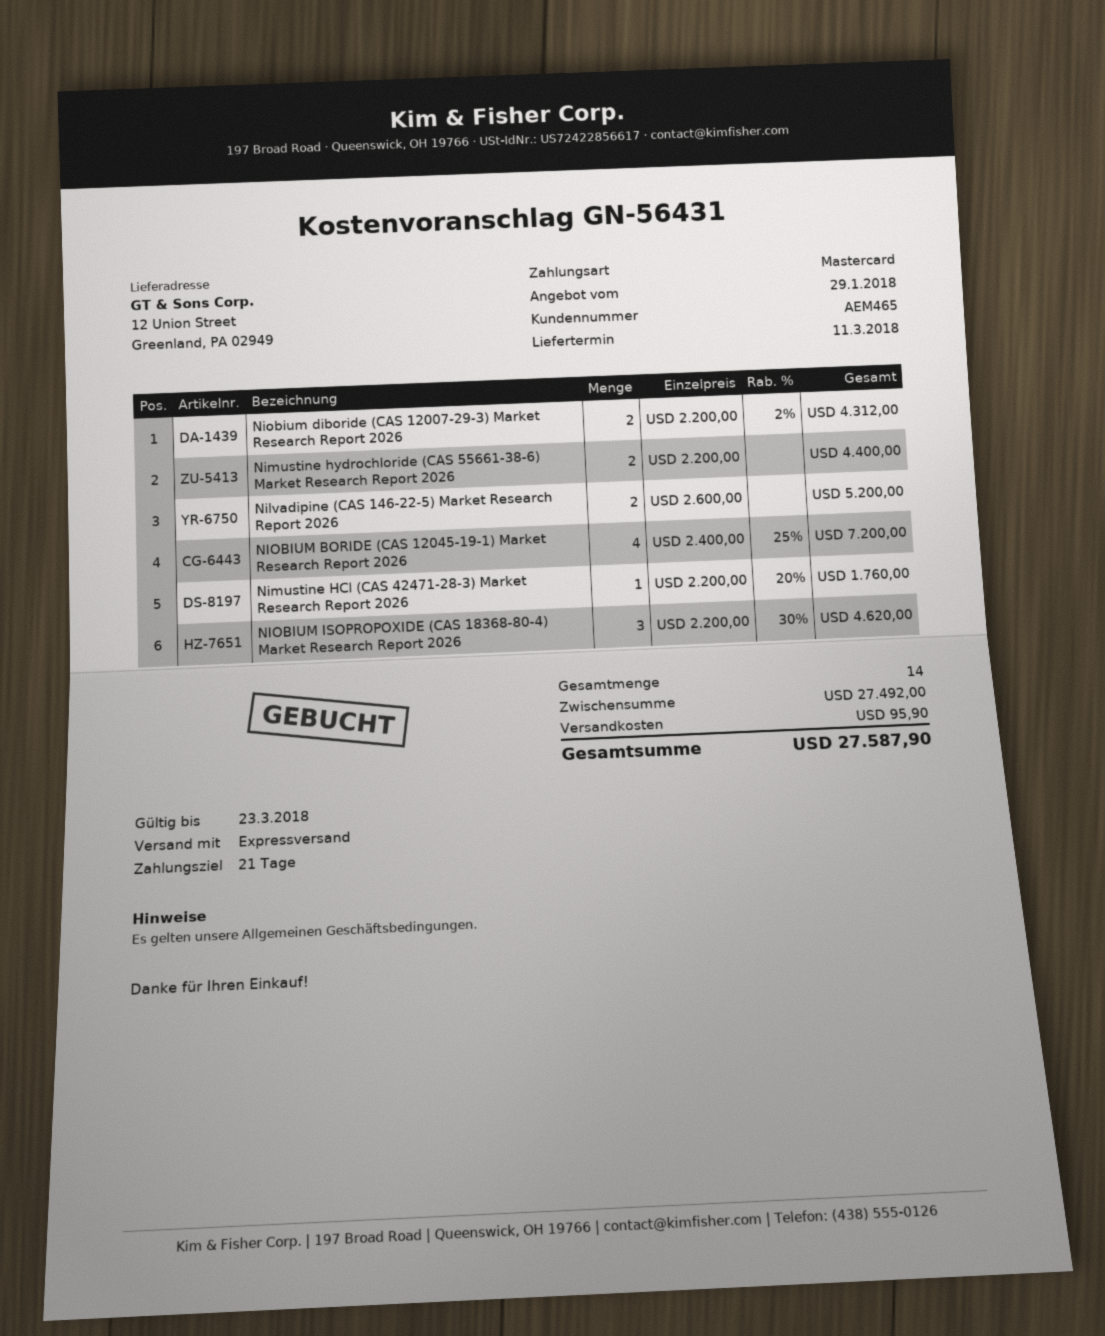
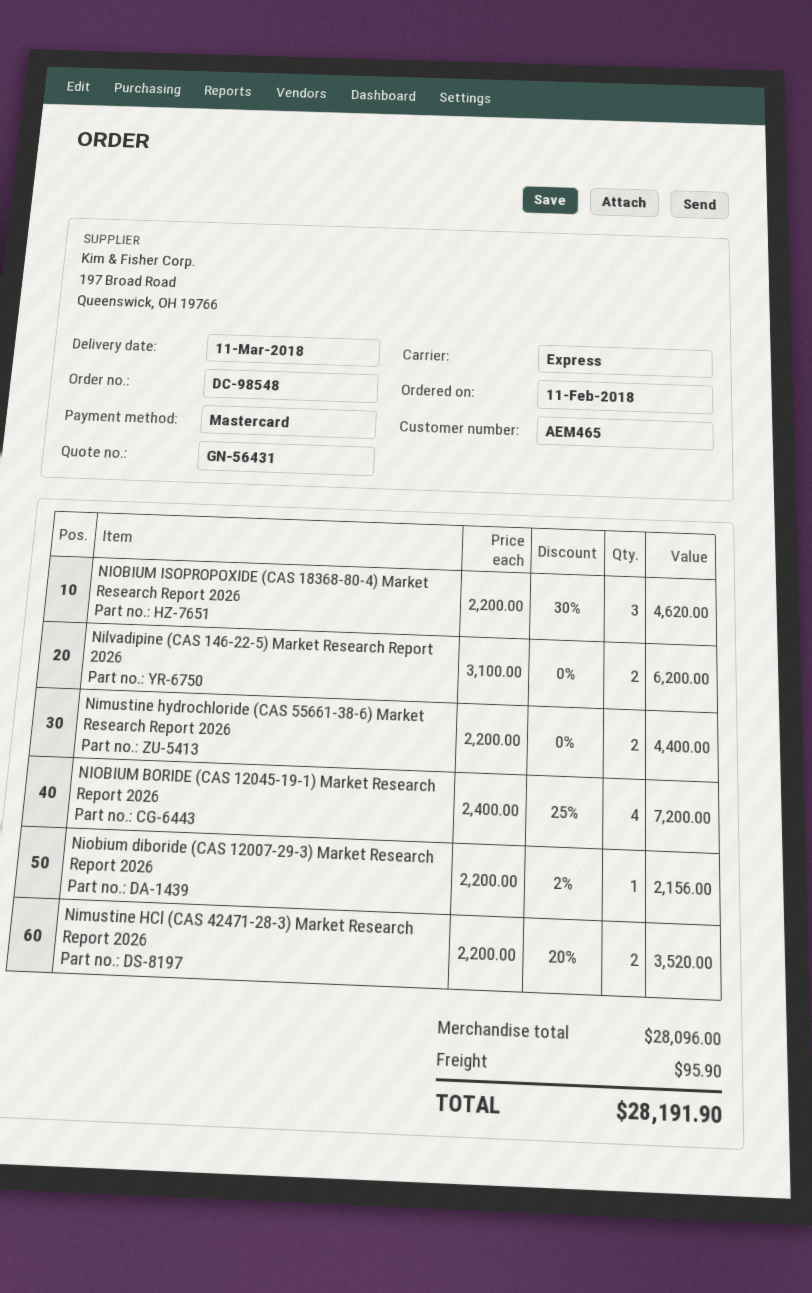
Niobium diboride (CAS 12007-29-3) Market Research Report 2026: 2 x 2200.00 - 2% = 4312.00 -> 1 x 2200.00 - 2% = 2156.00
Nilvadipine (CAS 146-22-5) Market Research Report 2026: 2 x 2600.00 = 5200.00 -> 2 x 3100.00 = 6200.00
Nimustine HCl (CAS 42471-28-3) Market Research Report 2026: 1 x 2200.00 - 20% = 1760.00 -> 2 x 2200.00 - 20% = 3520.00
subtotal: 27492.00 -> 28096.00
total: 27587.90 -> 28191.90

